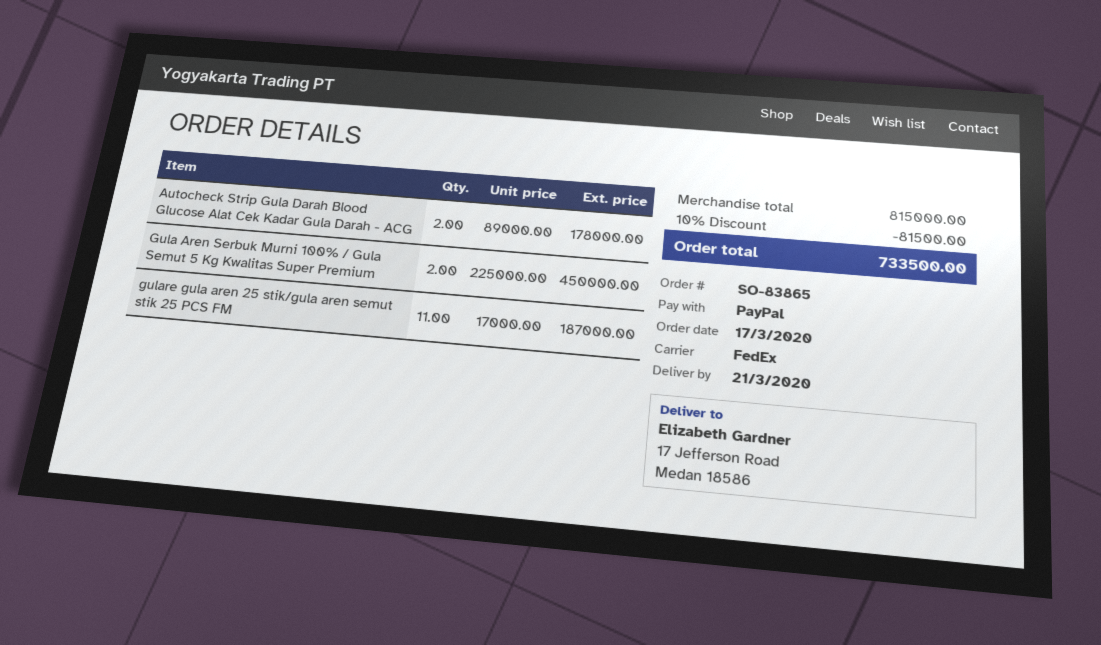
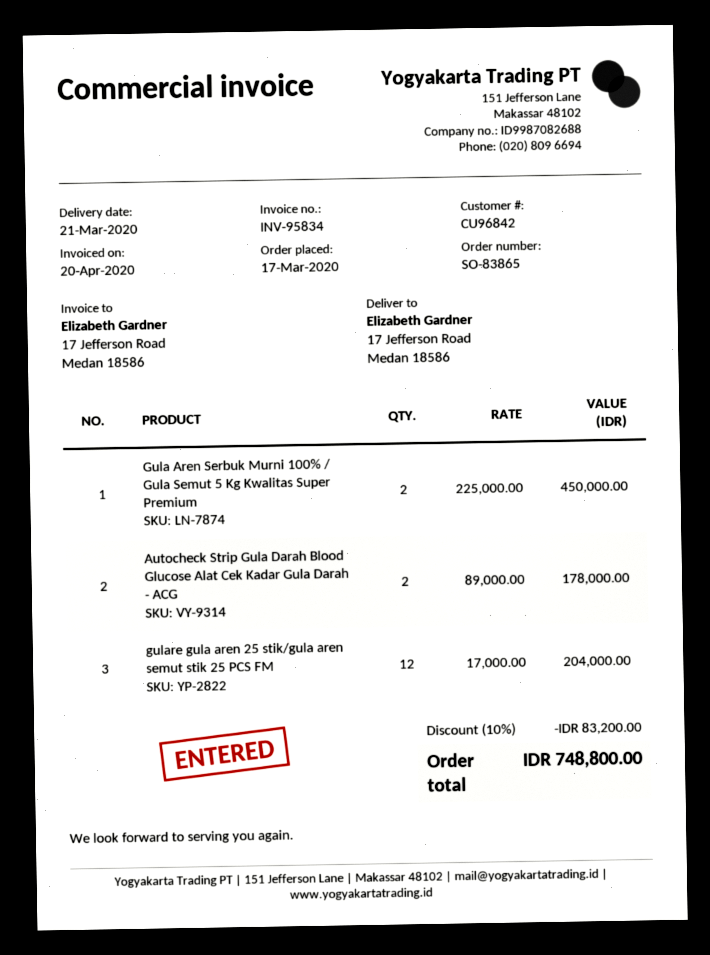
gulare gula aren 25 stik/gula aren semut stik 25 PCS FM: 11 x 17000.00 = 187000.00 -> 12 x 17000.00 = 204000.00
discount: 10% = 81500.00 -> 10% = 83200.00
total: 733500.00 -> 748800.00

